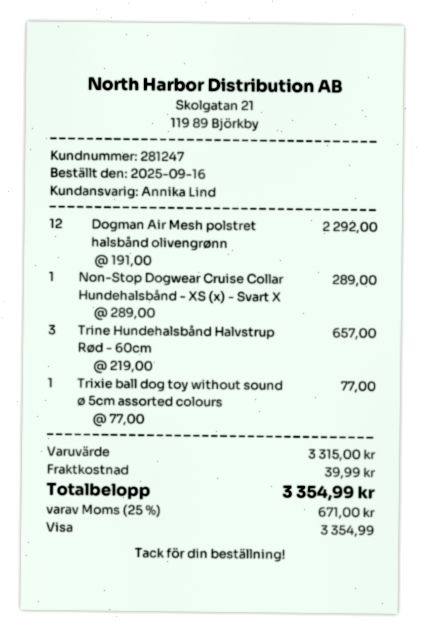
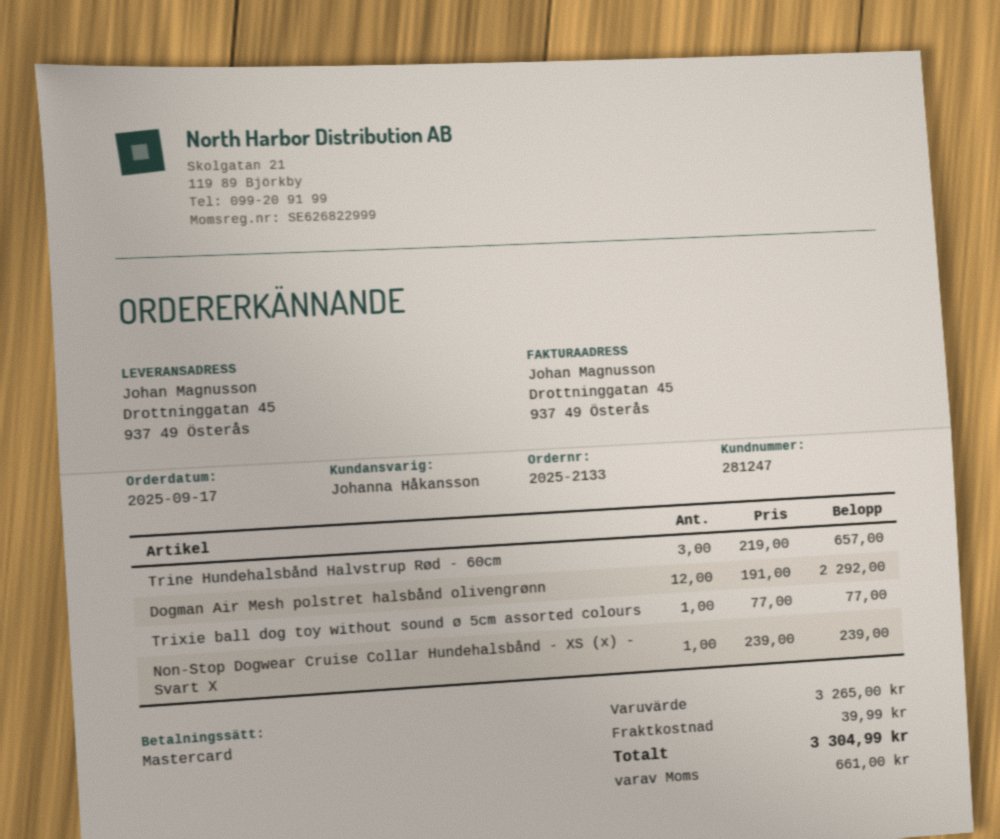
order date: 2025-09-16 -> 2025-09-17
sales rep: Annika Lind -> Johanna Håkansson
payment method: Visa -> Mastercard
Non-Stop Dogwear Cruise Collar Hundehalsbånd - XS (x) - Svart X: 1 x 289.00 = 289.00 -> 1 x 239.00 = 239.00
subtotal: 3315.00 -> 3265.00
tax: 671.00 -> 661.00
total: 3354.99 -> 3304.99

